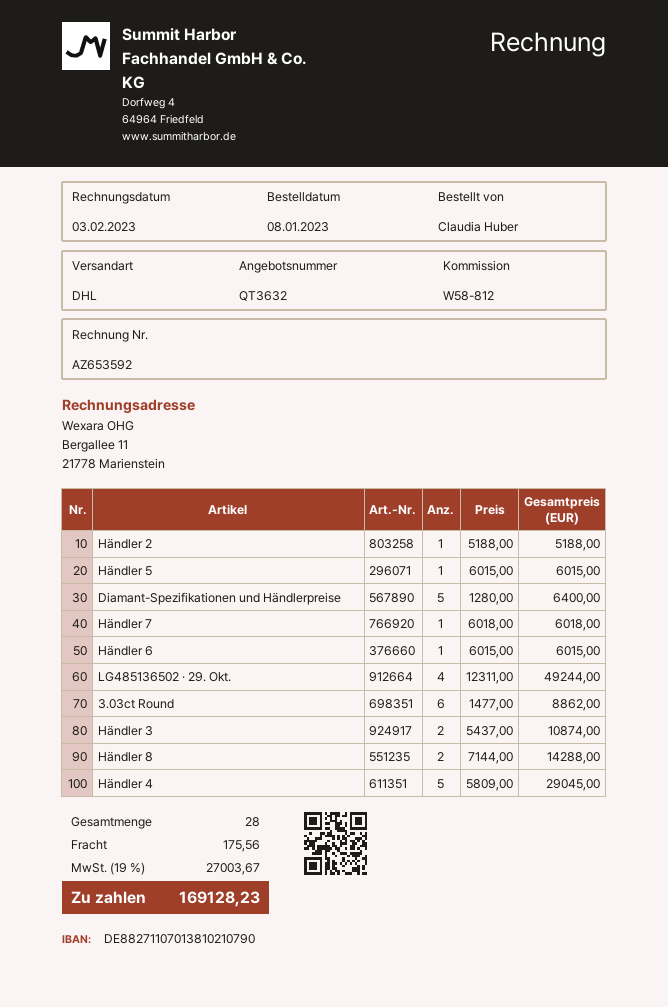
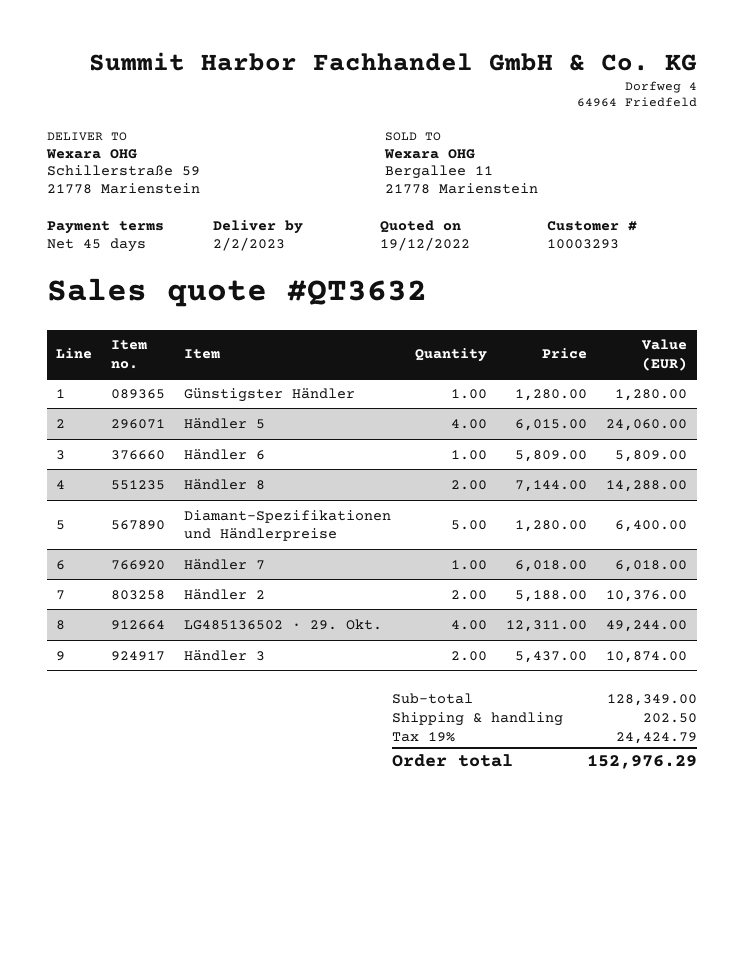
Händler 2: 1 x 5188.00 = 5188.00 -> 2 x 5188.00 = 10376.00
Händler 5: 1 x 6015.00 = 6015.00 -> 4 x 6015.00 = 24060.00
Händler 6: 1 x 6015.00 = 6015.00 -> 1 x 5809.00 = 5809.00
3.03ct Round: 6 x 1477.00 = 8862.00 -> none
Händler 4: 5 x 5809.00 = 29045.00 -> none
Günstigster Händler: none -> 1 x 1280.00 = 1280.00
shipping: 175.56 -> 202.50
tax: 19% = 27003.67 -> 19% = 24424.79
total: 169128.23 -> 152976.29

